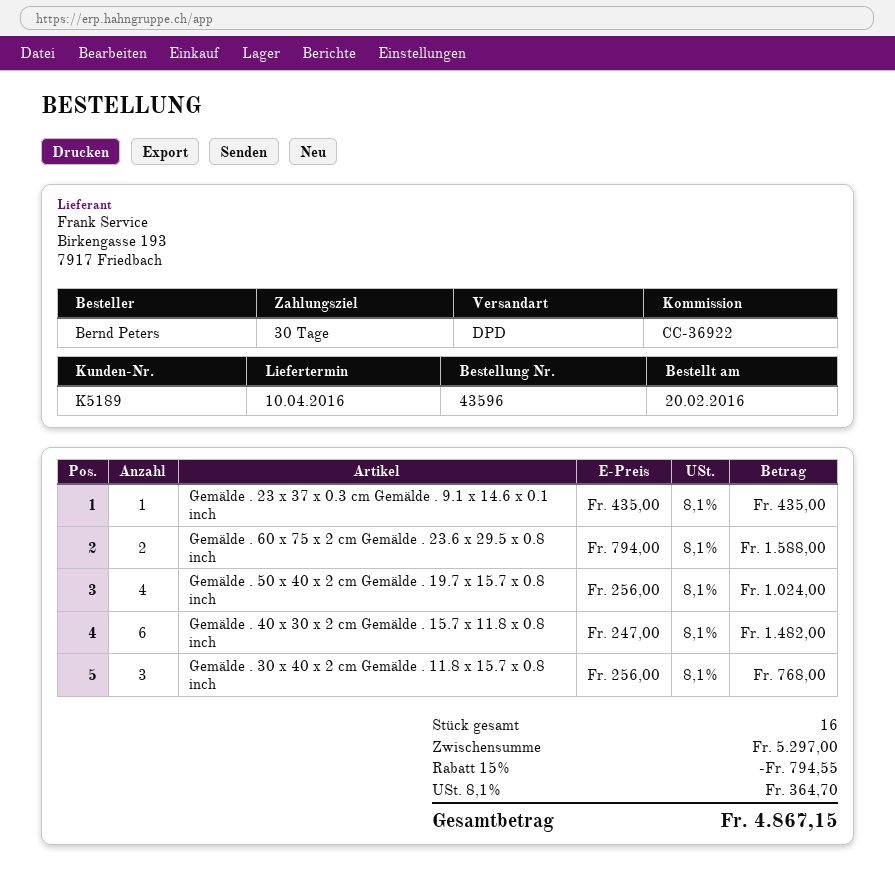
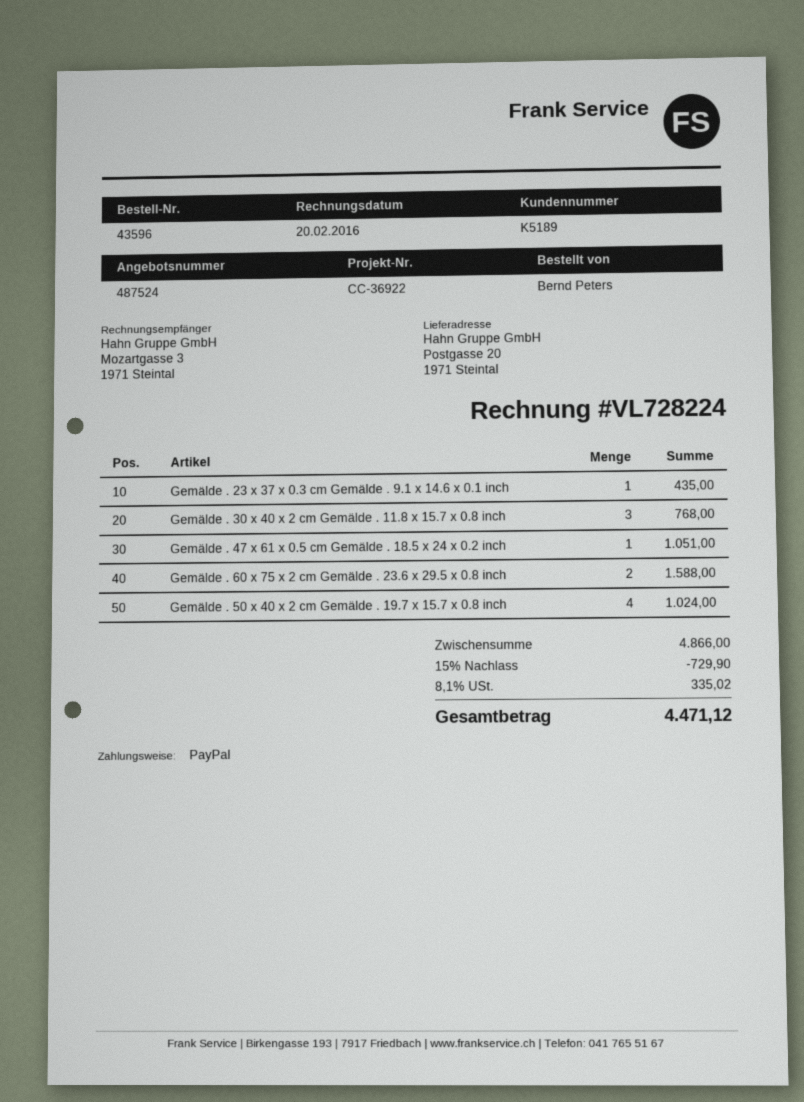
Gemälde . 40 x 30 x 2 cm Gemälde . 15.7 x 11.8 x 0.8 inch: 6 for 1482.00 -> none
Gemälde . 47 x 61 x 0.5 cm Gemälde . 18.5 x 24 x 0.2 inch: none -> 1 for 1051.00
subtotal: 5297.00 -> 4866.00
discount: 15% = 794.55 -> 15% = 729.90
tax: 8.1% = 364.70 -> 8.1% = 335.02
total: 4867.15 -> 4471.12

